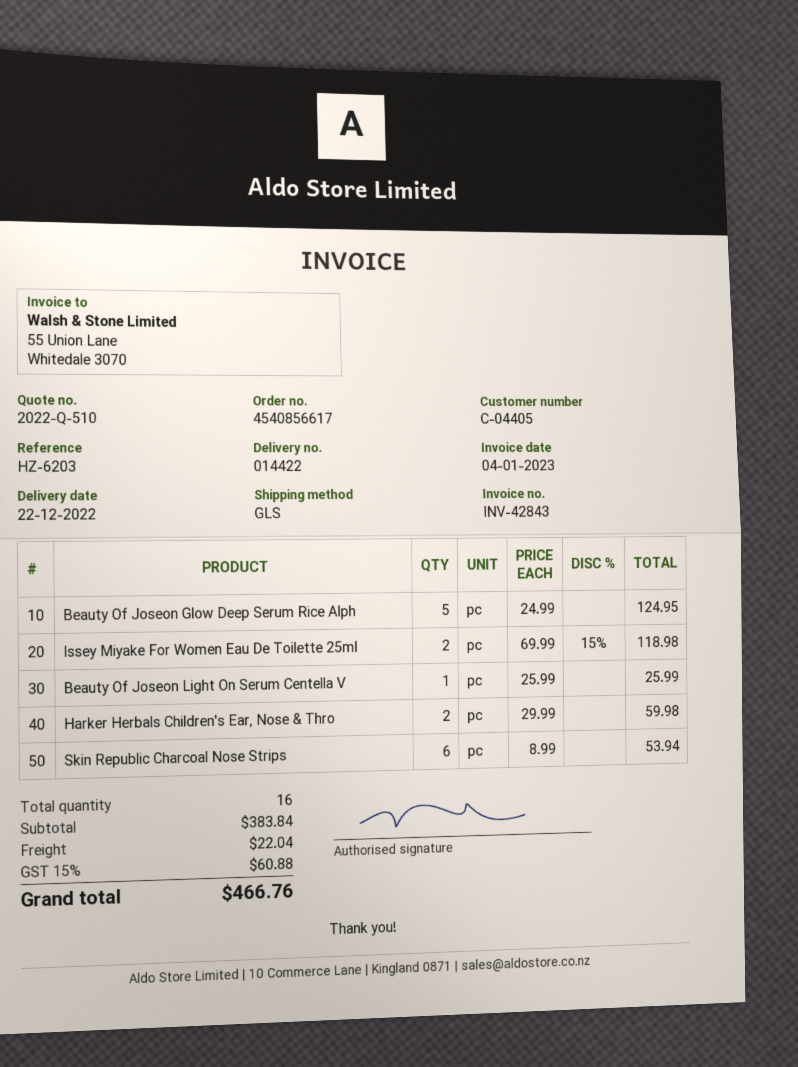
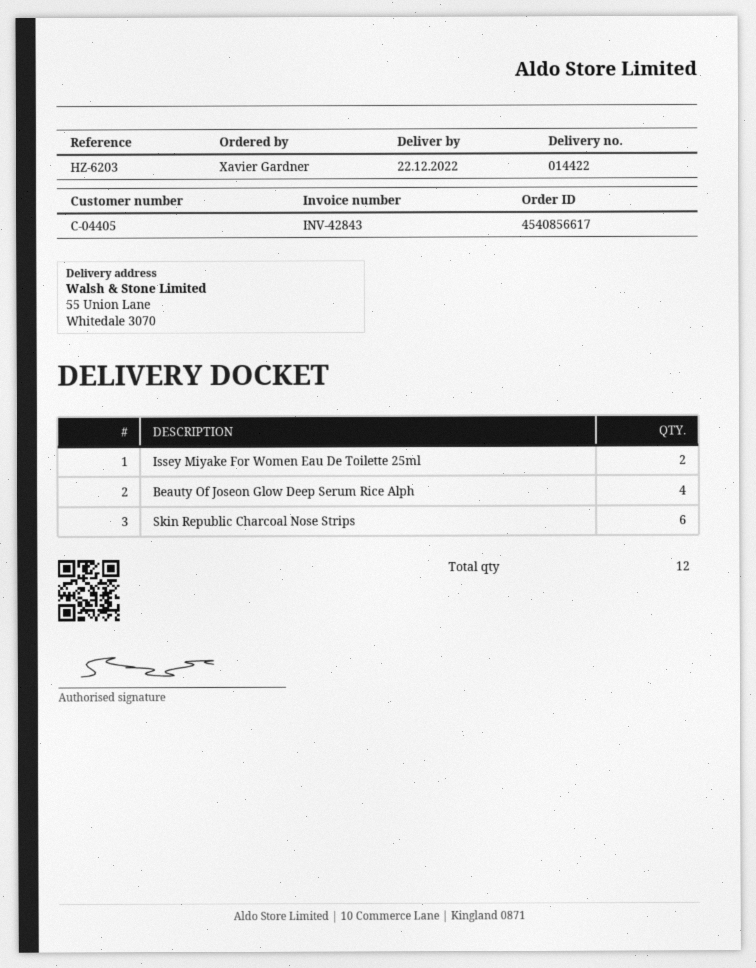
Beauty Of Joseon Glow Deep Serum Rice Alph: 5 -> 4
Beauty Of Joseon Light On Serum Centella V: 1 -> none
Harker Herbals Children's Ear, Nose & Thro: 2 -> none
total quantity: 16 -> 12

